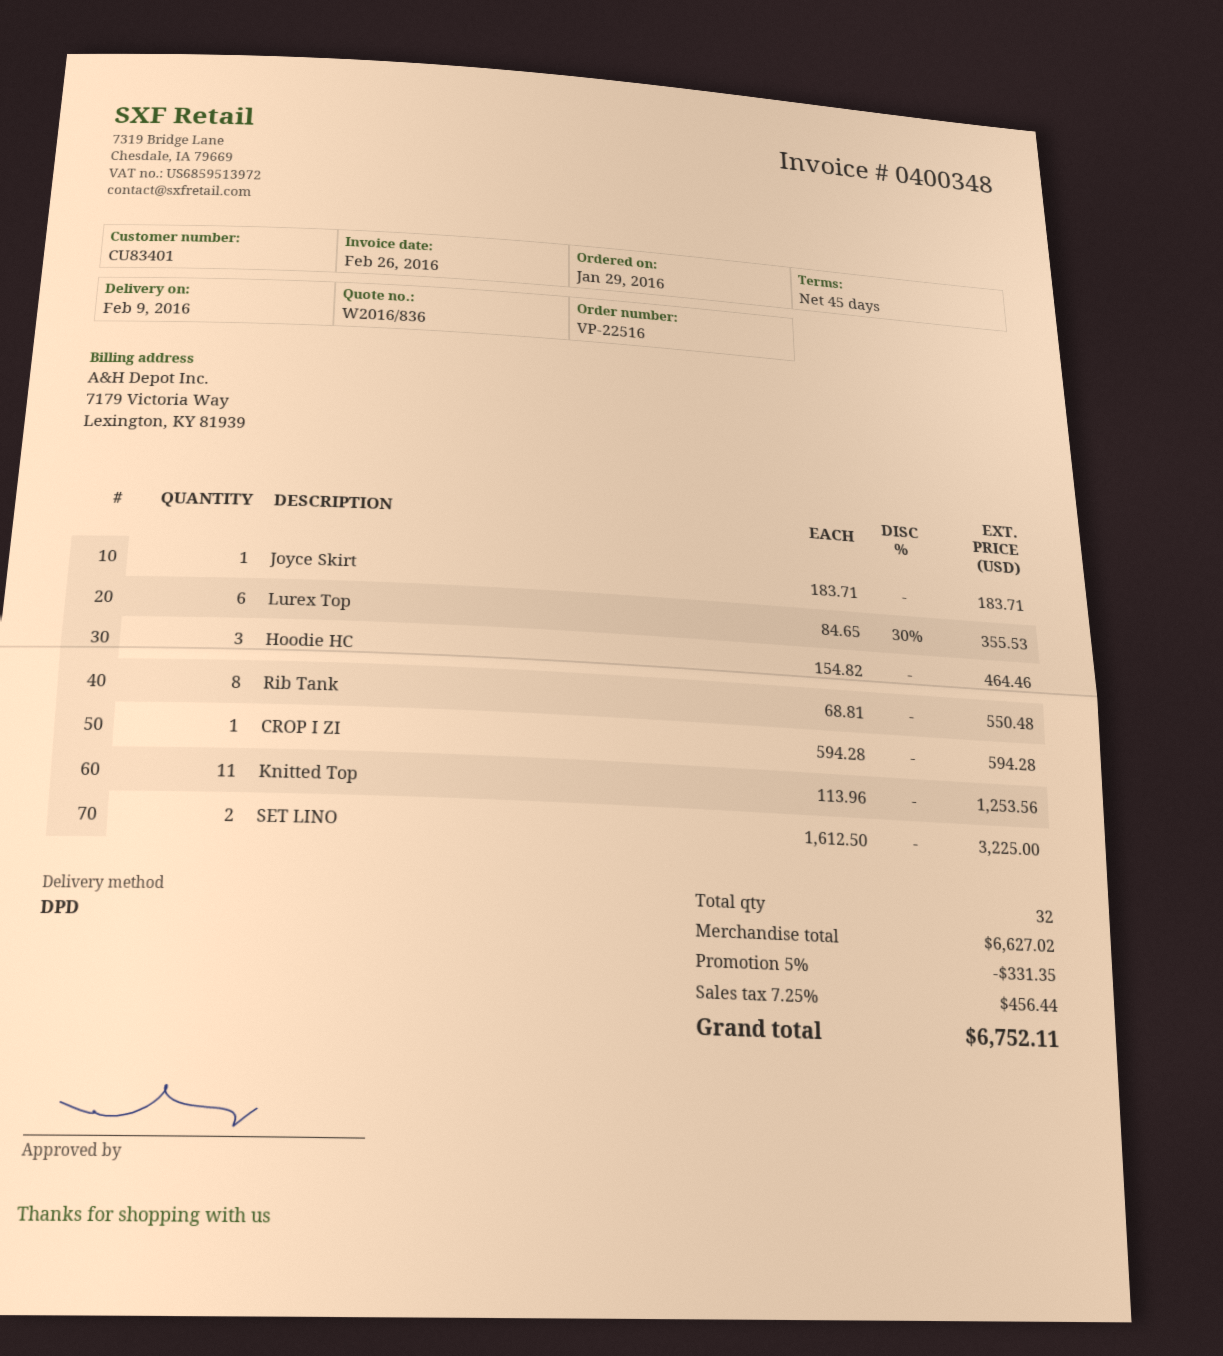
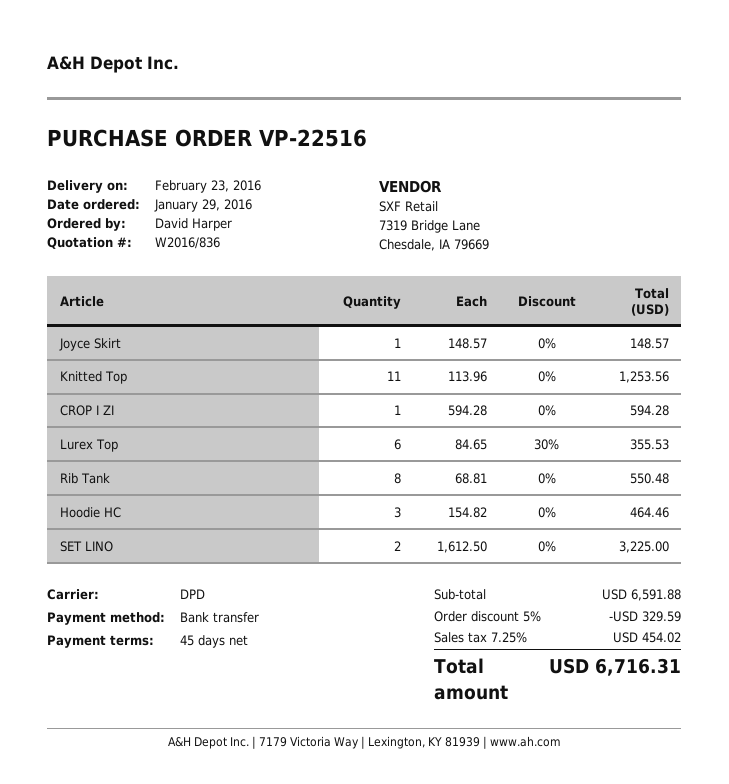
delivery date: 2016-02-09 -> 2016-02-23
Joyce Skirt: 1 x 183.71 = 183.71 -> 1 x 148.57 = 148.57
subtotal: 6627.02 -> 6591.88
discount: 5% = 331.35 -> 5% = 329.59
tax: 7.25% = 456.44 -> 7.25% = 454.02
total: 6752.11 -> 6716.31

